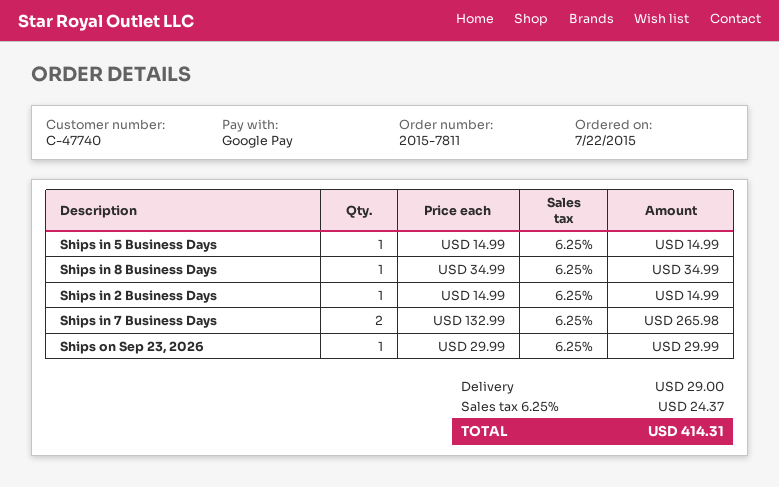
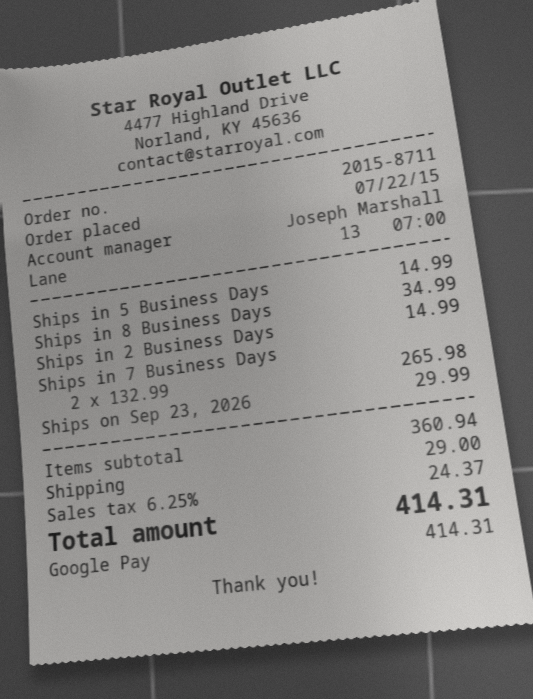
order number: 2015-7811 -> 2015-8711

